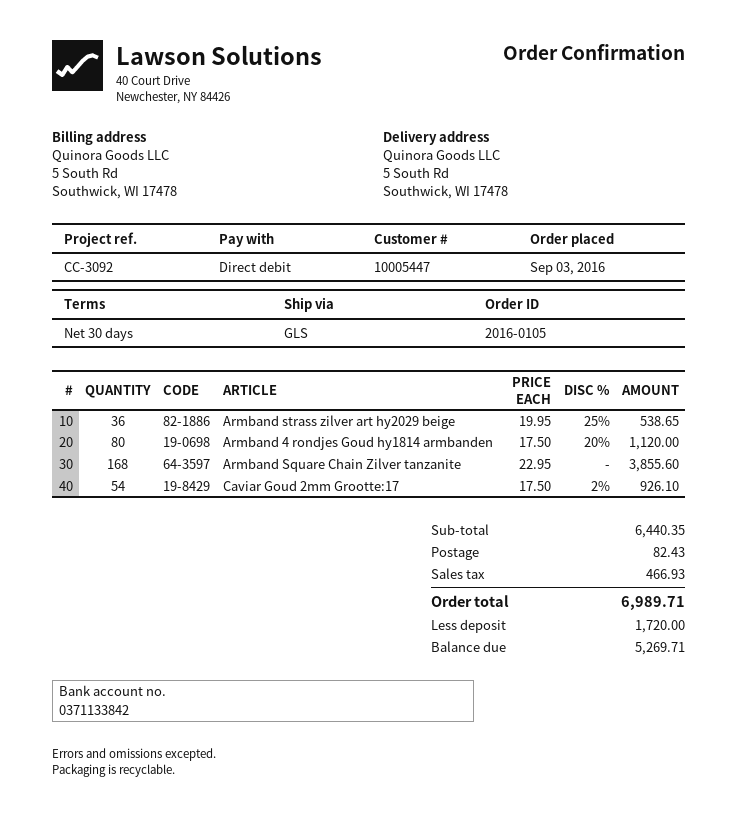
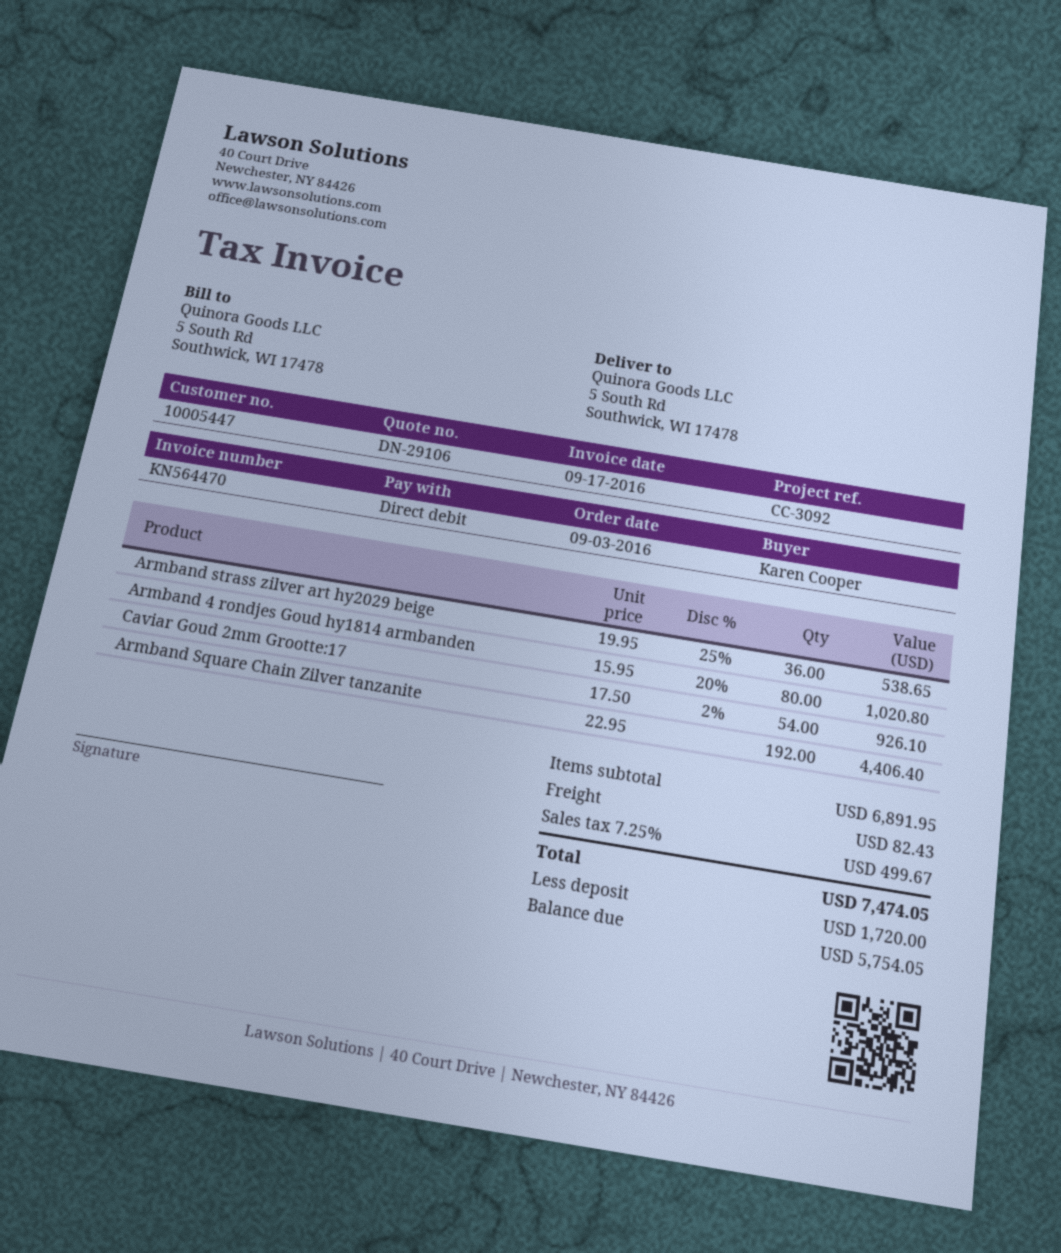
Armband 4 rondjes Goud hy1814 armbanden: 80 x 17.50 - 20% = 1120.00 -> 80 x 15.95 - 20% = 1020.80
Armband Square Chain Zilver tanzanite: 168 x 22.95 = 3855.60 -> 192 x 22.95 = 4406.40
subtotal: 6440.35 -> 6891.95
tax: 466.93 -> 499.67
total: 6989.71 -> 7474.05
balance: 5269.71 -> 5754.05

